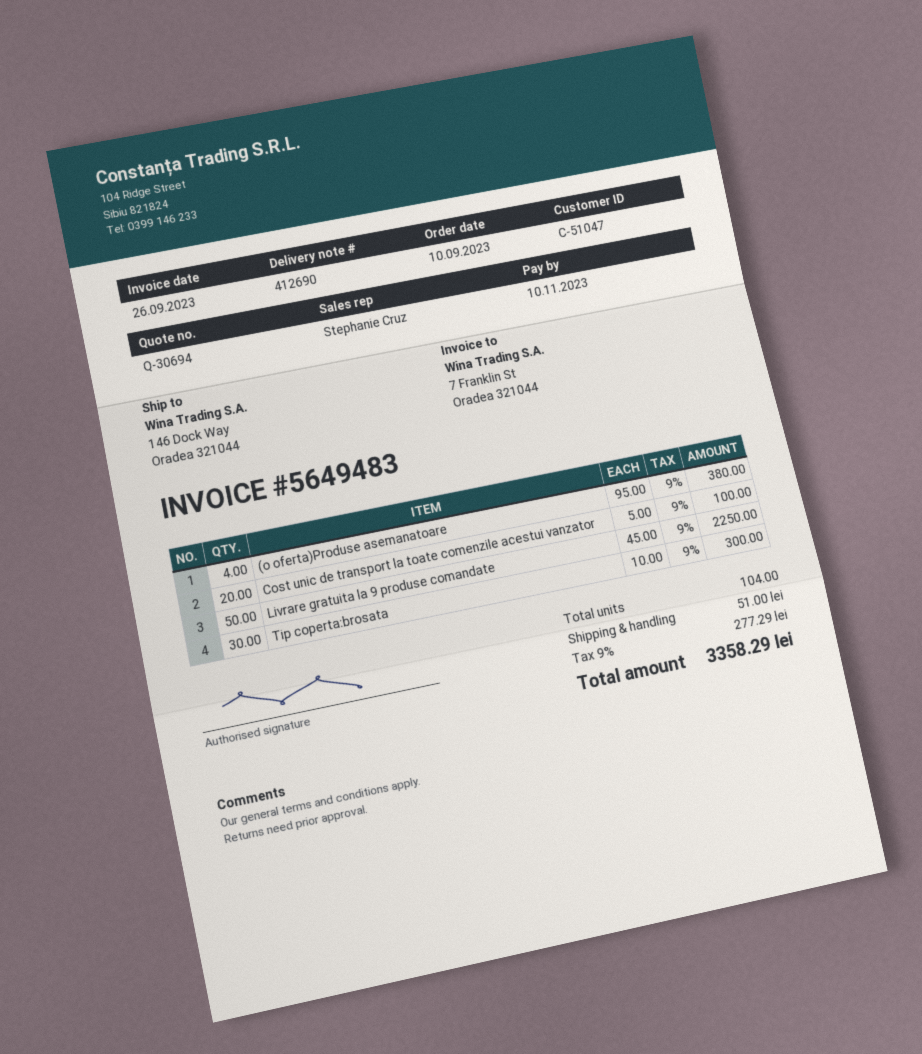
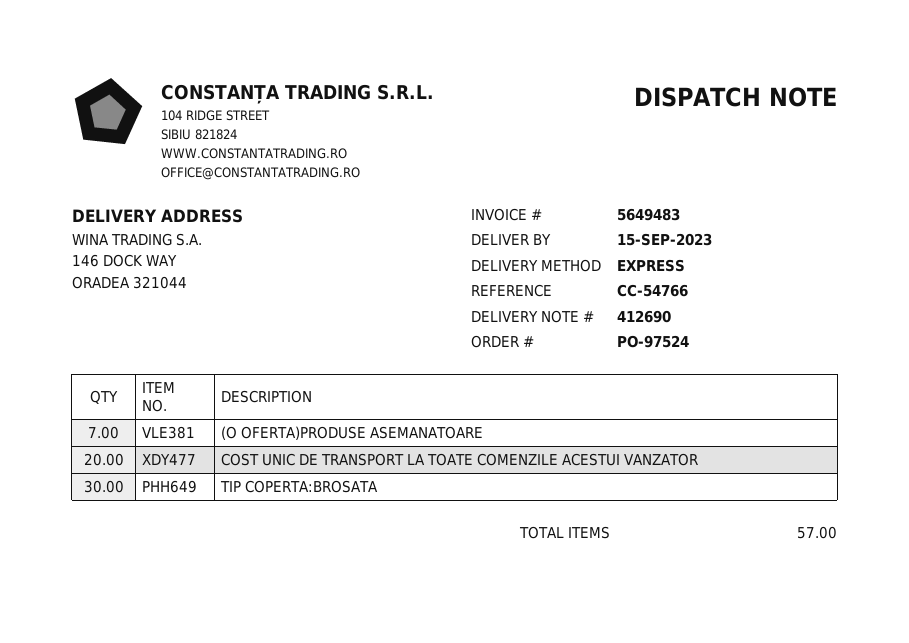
(o oferta)Produse asemanatoare: 4 -> 7
Livrare gratuita la 9 produse comandate: 50 -> none
total quantity: 104 -> 57

